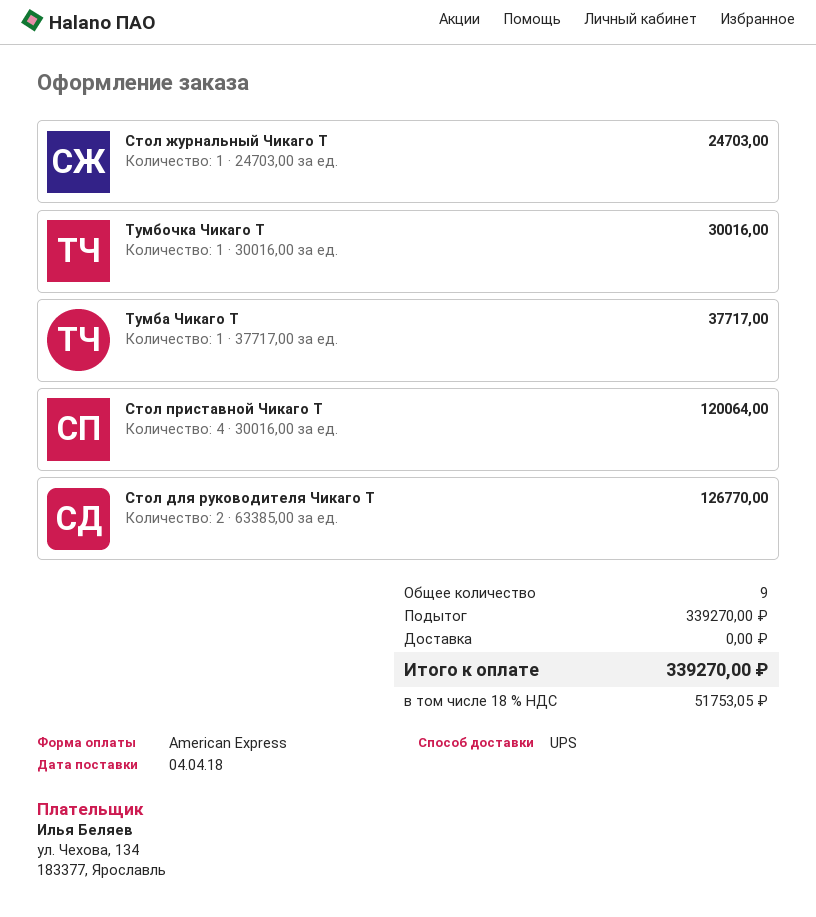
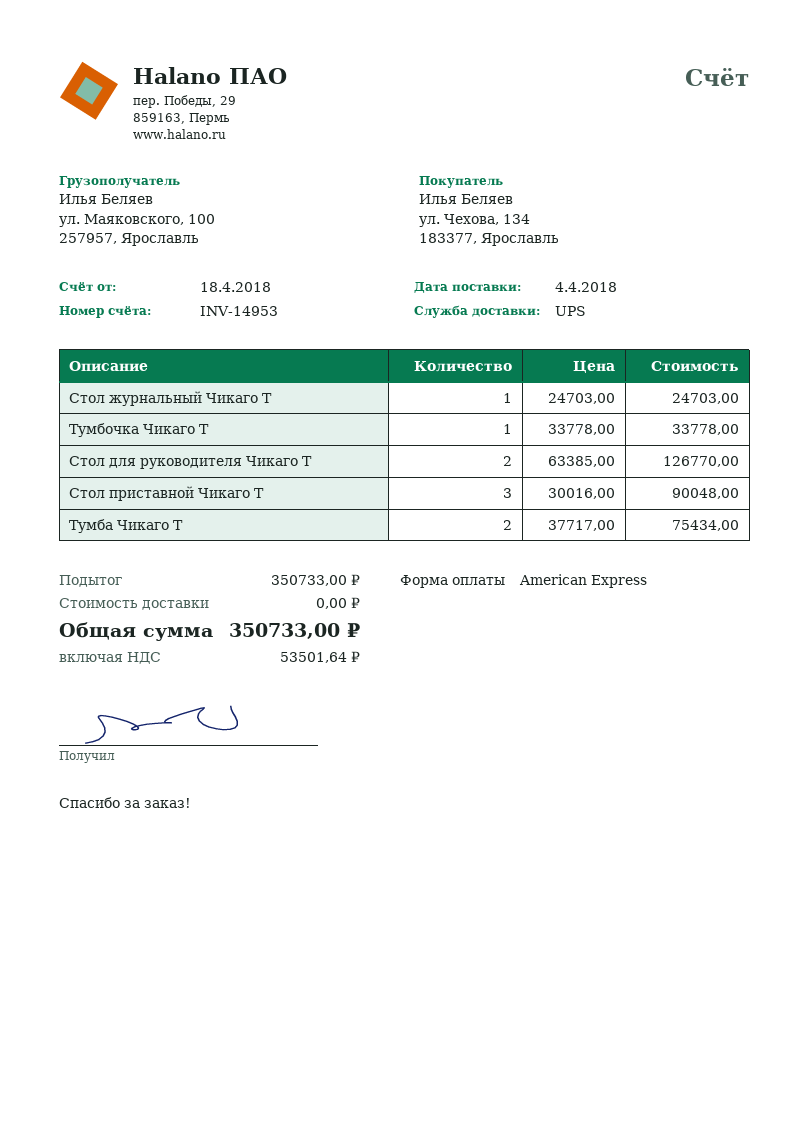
Тумбочка Чикаго Т: 1 x 30016.00 = 30016.00 -> 1 x 33778.00 = 33778.00
Тумба Чикаго Т: 1 x 37717.00 = 37717.00 -> 2 x 37717.00 = 75434.00
Стол приставной Чикаго Т: 4 x 30016.00 = 120064.00 -> 3 x 30016.00 = 90048.00
subtotal: 339270.00 -> 350733.00
tax: 51753.05 -> 53501.64
total: 339270.00 -> 350733.00

